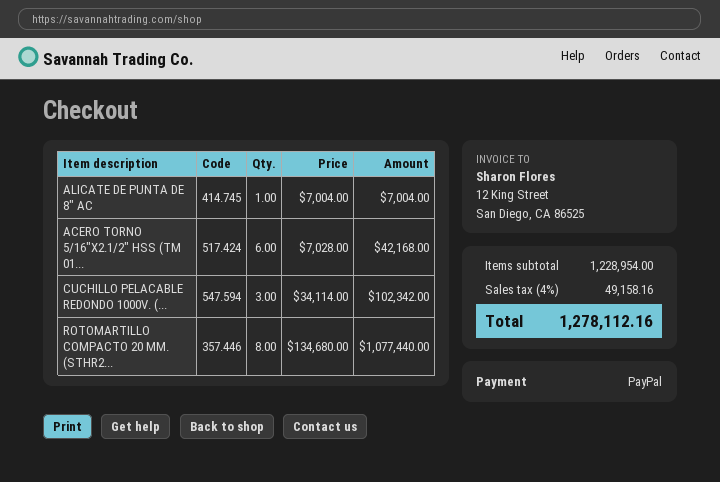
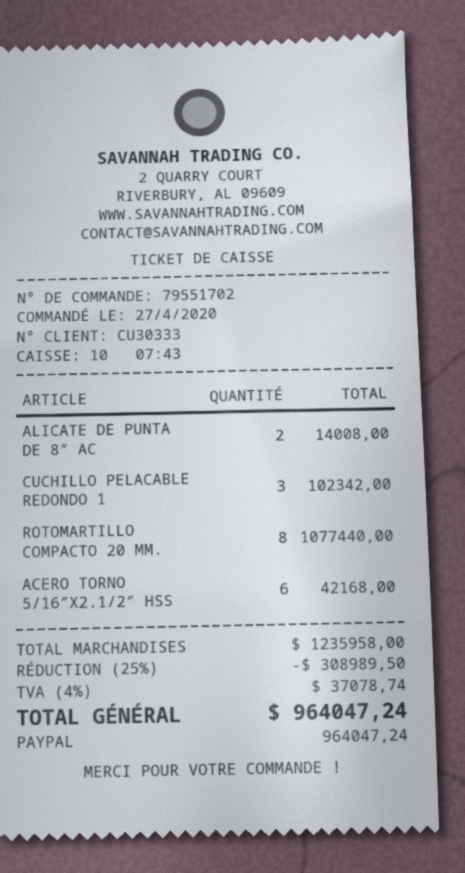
ALICATE DE PUNTA DE 8″ AC: 1 for 7004.00 -> 2 for 14008.00
subtotal: 1228954.00 -> 1235958.00
discount: none -> 25% = 308989.50
tax: 4% = 49158.16 -> 4% = 37078.74
total: 1278112.16 -> 964047.24

